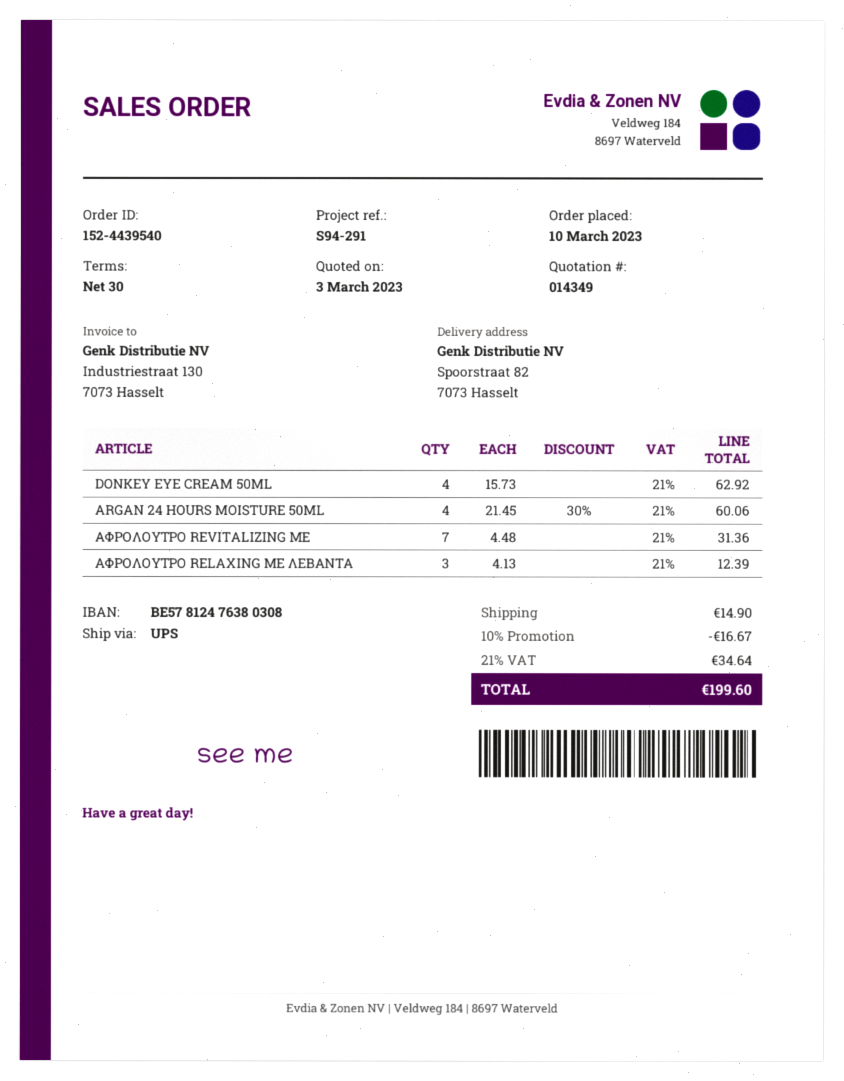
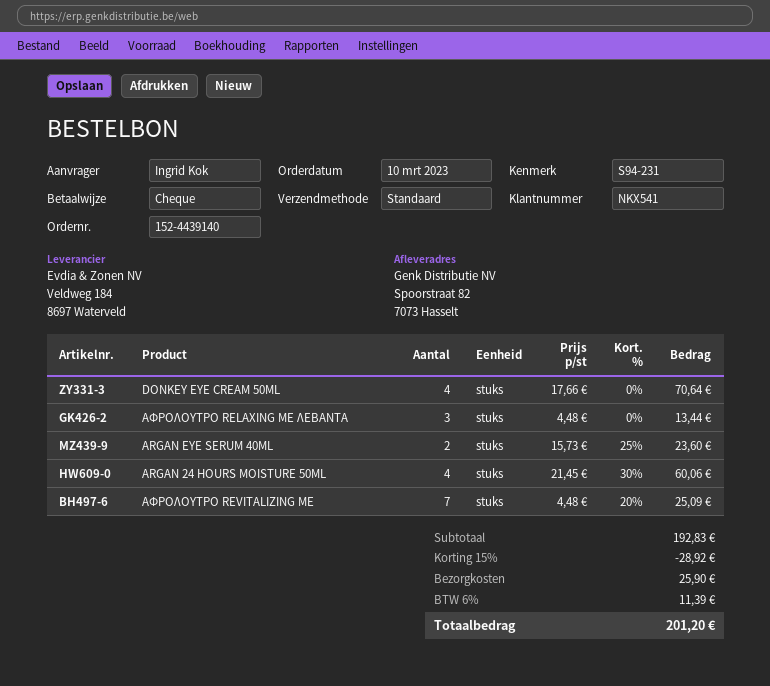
order number: 152-4439540 -> 152-4439140
reference: S94-291 -> S94-231
shipping method: UPS -> standard
DONKEY EYE CREAM 50ML: 4 x 15.73 = 62.92 -> 4 x 17.66 = 70.64
ΑΦΡΟΛΟΥΤΡΟ REVITALIZING ΜΕ: 7 x 4.48 = 31.36 -> 7 x 4.48 - 20% = 25.09
ΑΦΡΟΛΟΥΤΡΟ RELAXING ΜΕ ΛΕΒΑΝΤΑ: 3 x 4.13 = 12.39 -> 3 x 4.48 = 13.44
ARGAN EYE SERUM 40ML: none -> 2 x 15.73 - 25% = 23.60
discount: 10% = 16.67 -> 15% = 28.92
shipping: 14.90 -> 25.90
tax: 21% = 34.64 -> 6% = 11.39
total: 199.60 -> 201.20

